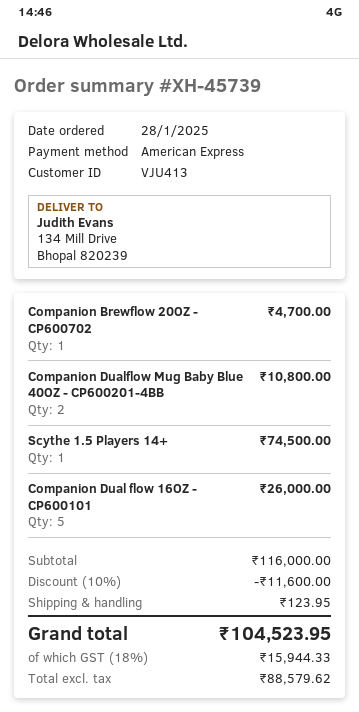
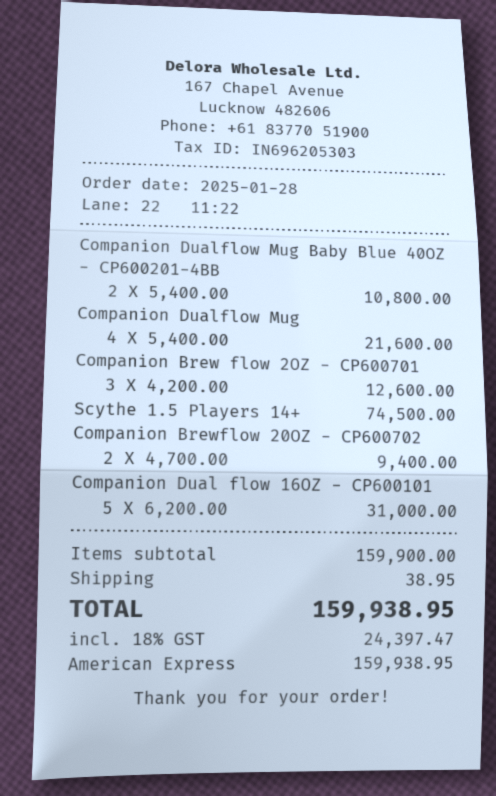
Companion Brewflow 20OZ - CP600702: 1 for 4700.00 -> 2 for 9400.00
Companion Dual flow 16OZ - CP600101: 5 for 26000.00 -> 5 for 31000.00
Companion Dualflow Mug: none -> 4 for 21600.00
Companion Brew flow 2OZ - CP600701: none -> 3 for 12600.00
subtotal: 116000.00 -> 159900.00
discount: 10% = 11600.00 -> none
shipping: 123.95 -> 38.95
tax: 18% = 15944.33 -> 18% = 24397.47
total: 104523.95 -> 159938.95

